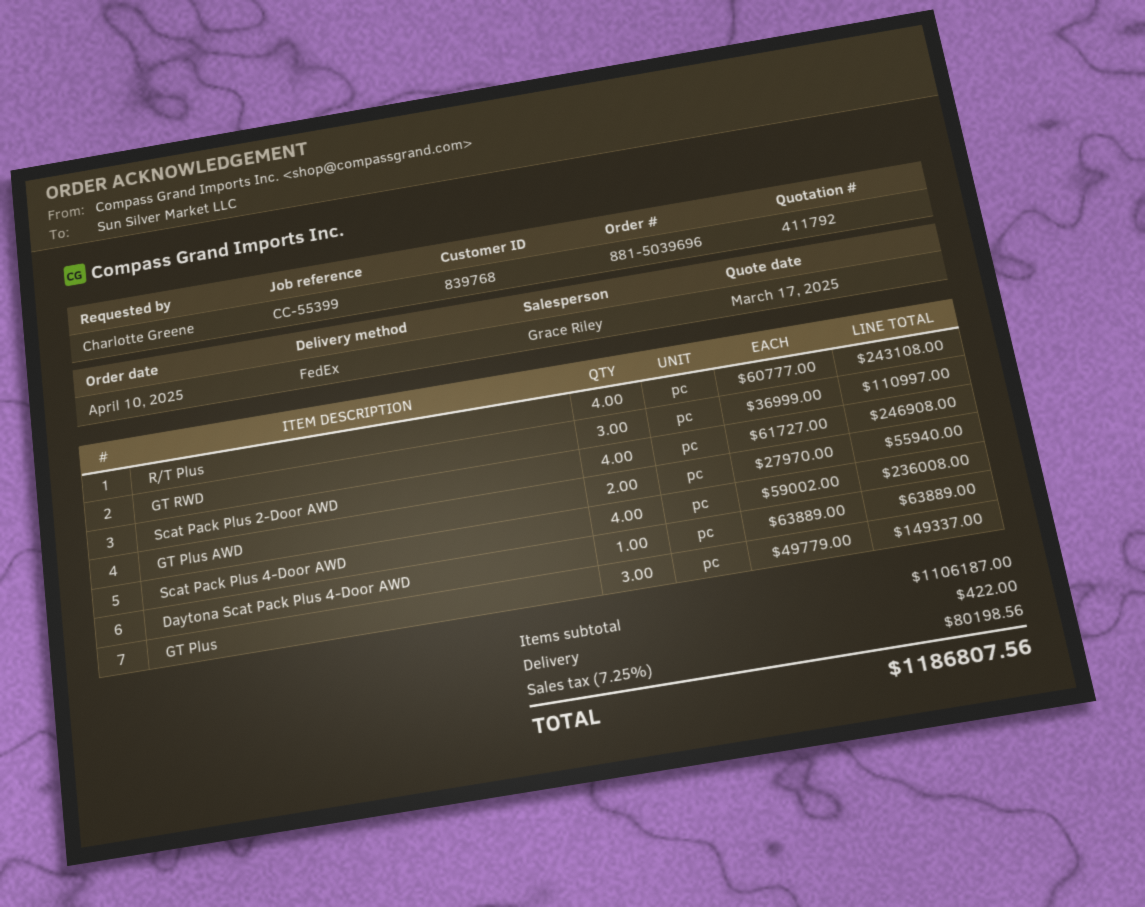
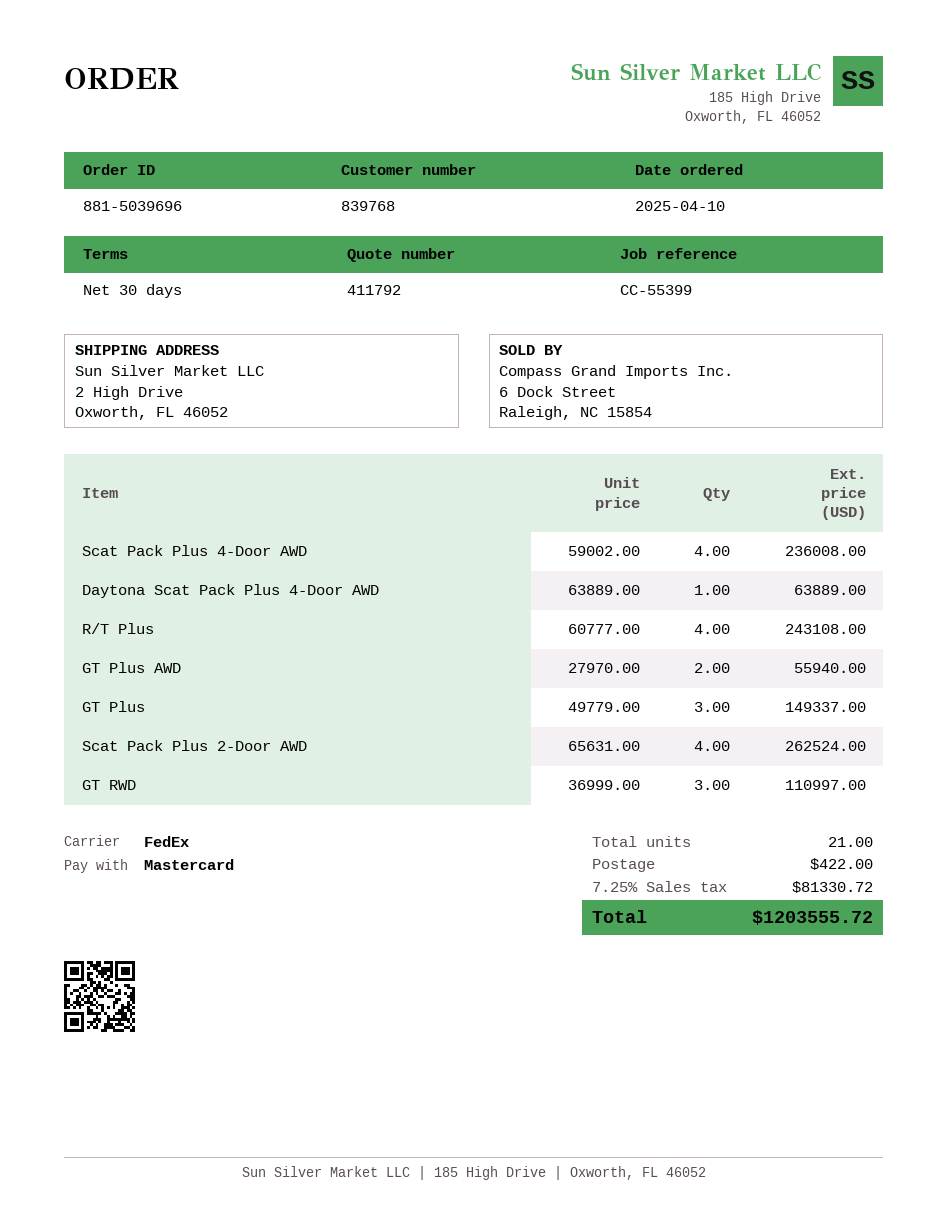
Scat Pack Plus 2-Door AWD: 4 x 61727.00 = 246908.00 -> 4 x 65631.00 = 262524.00
tax: 7.25% = 80198.56 -> 7.25% = 81330.72
total: 1186807.56 -> 1203555.72

